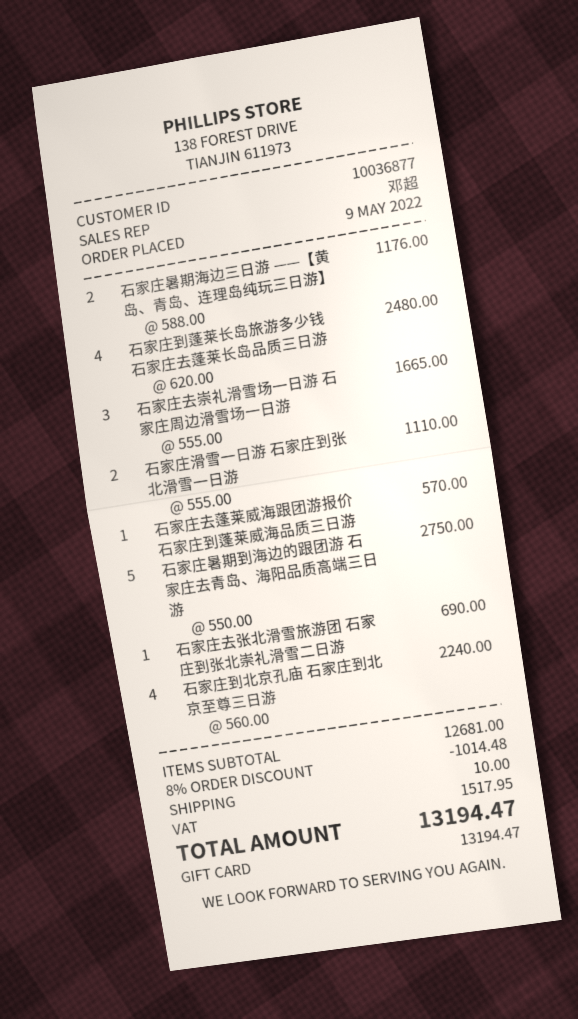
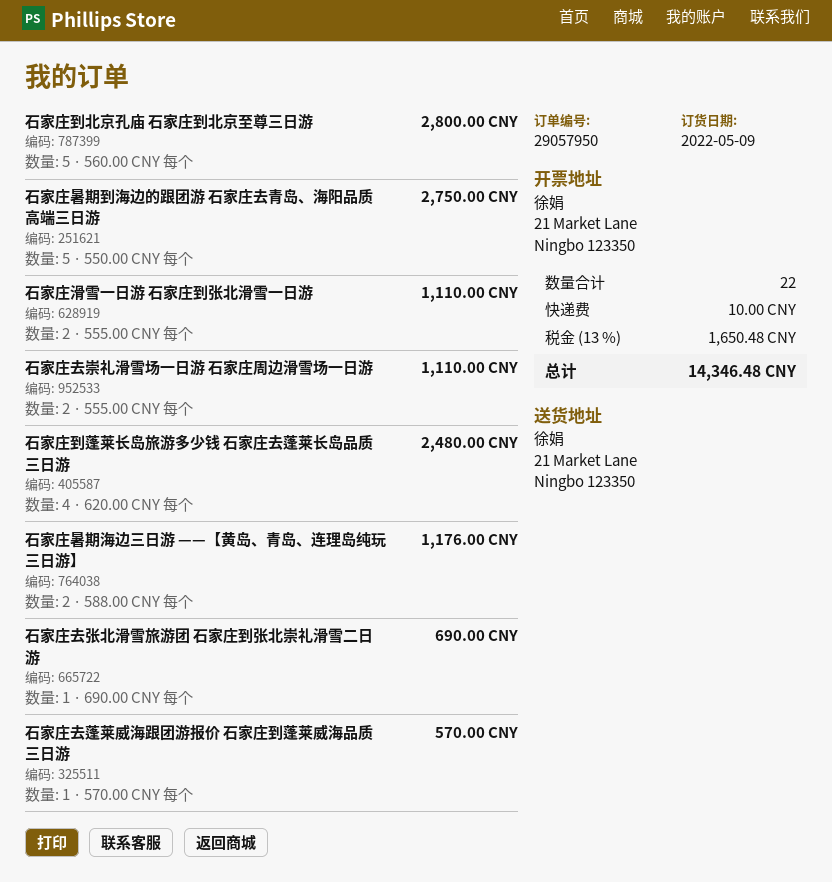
石家庄去崇礼滑雪场一日游 石家庄周边滑雪场一日游: 3 x 555.00 = 1665.00 -> 2 x 555.00 = 1110.00
石家庄到北京孔庙 石家庄到北京至尊三日游: 4 x 560.00 = 2240.00 -> 5 x 560.00 = 2800.00
discount: 8% = 1014.48 -> none
tax: 1517.95 -> 1650.48
total: 13194.47 -> 14346.48

